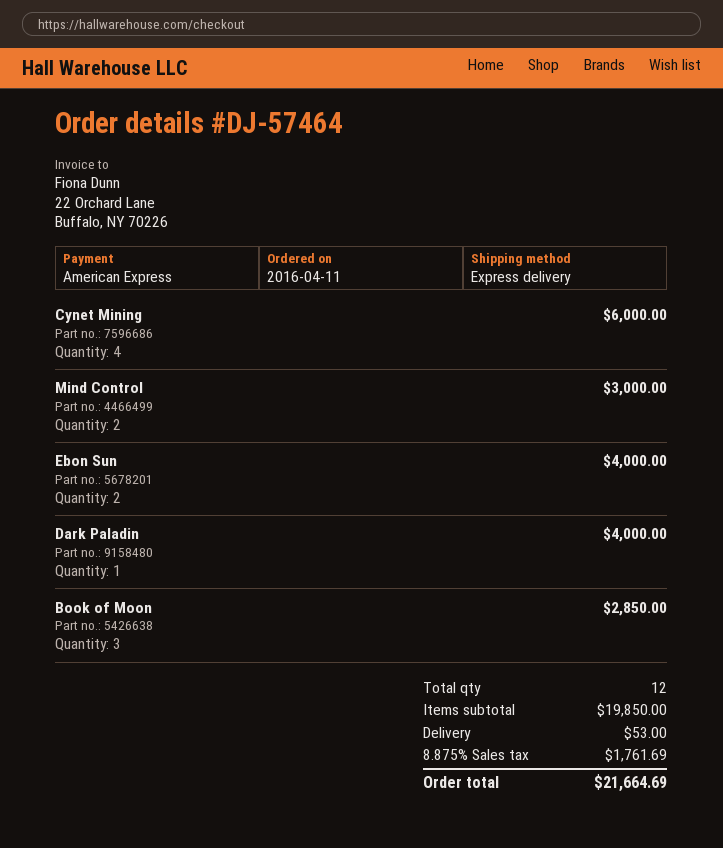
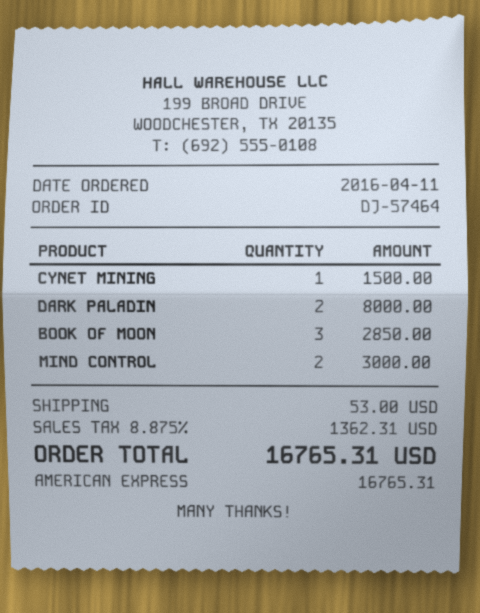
Cynet Mining: 4 for 6000.00 -> 1 for 1500.00
Ebon Sun: 2 for 4000.00 -> none
Dark Paladin: 1 for 4000.00 -> 2 for 8000.00
tax: 8.875% = 1761.69 -> 8.875% = 1362.31
total: 21664.69 -> 16765.31

